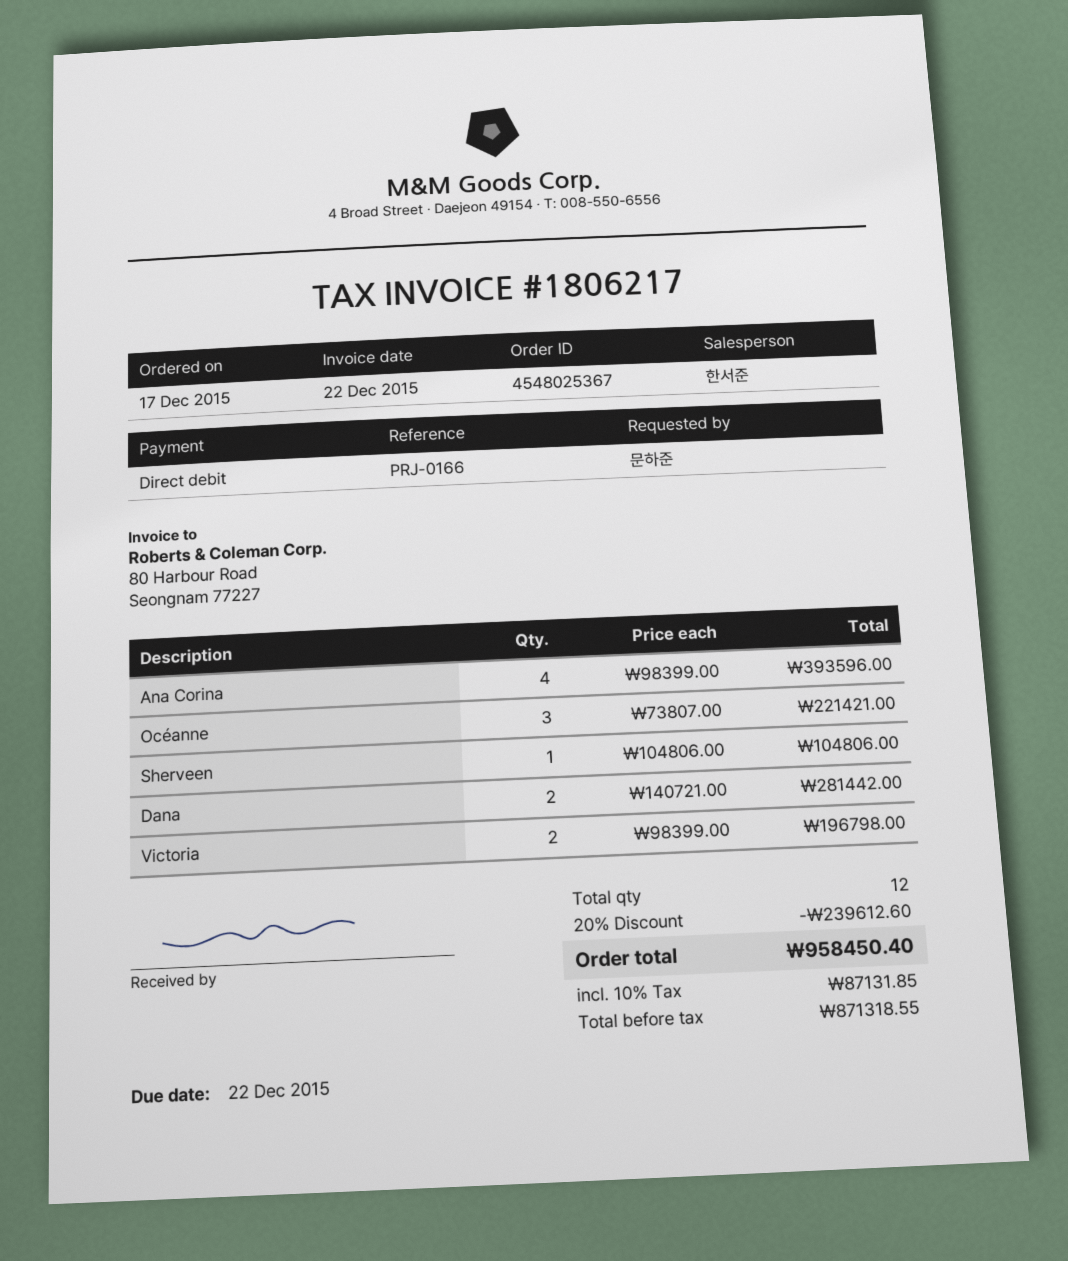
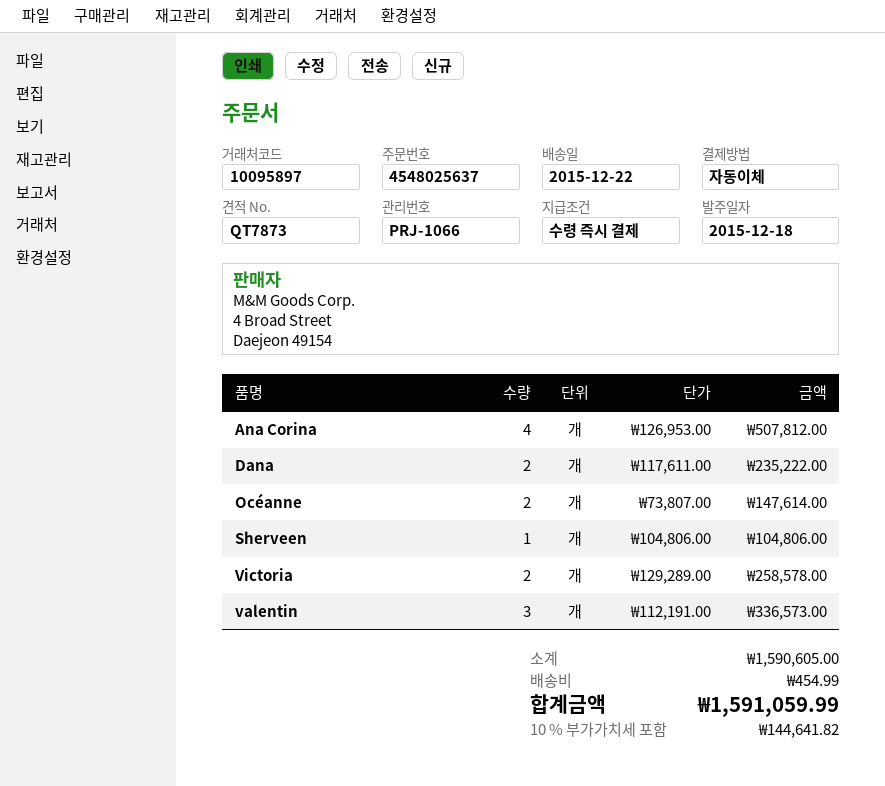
order number: 4548025367 -> 4548025637
order date: 2015-12-17 -> 2015-12-18
reference: PRJ-0166 -> PRJ-1066
Ana Corina: 4 x 98399.00 = 393596.00 -> 4 x 126953.00 = 507812.00
Océanne: 3 x 73807.00 = 221421.00 -> 2 x 73807.00 = 147614.00
Dana: 2 x 140721.00 = 281442.00 -> 2 x 117611.00 = 235222.00
Victoria: 2 x 98399.00 = 196798.00 -> 2 x 129289.00 = 258578.00
valentin: none -> 3 x 112191.00 = 336573.00
discount: 20% = 239612.60 -> none
shipping: none -> 454.99
tax: 10% = 87131.85 -> 10% = 144641.82
total: 958450.40 -> 1591059.99

